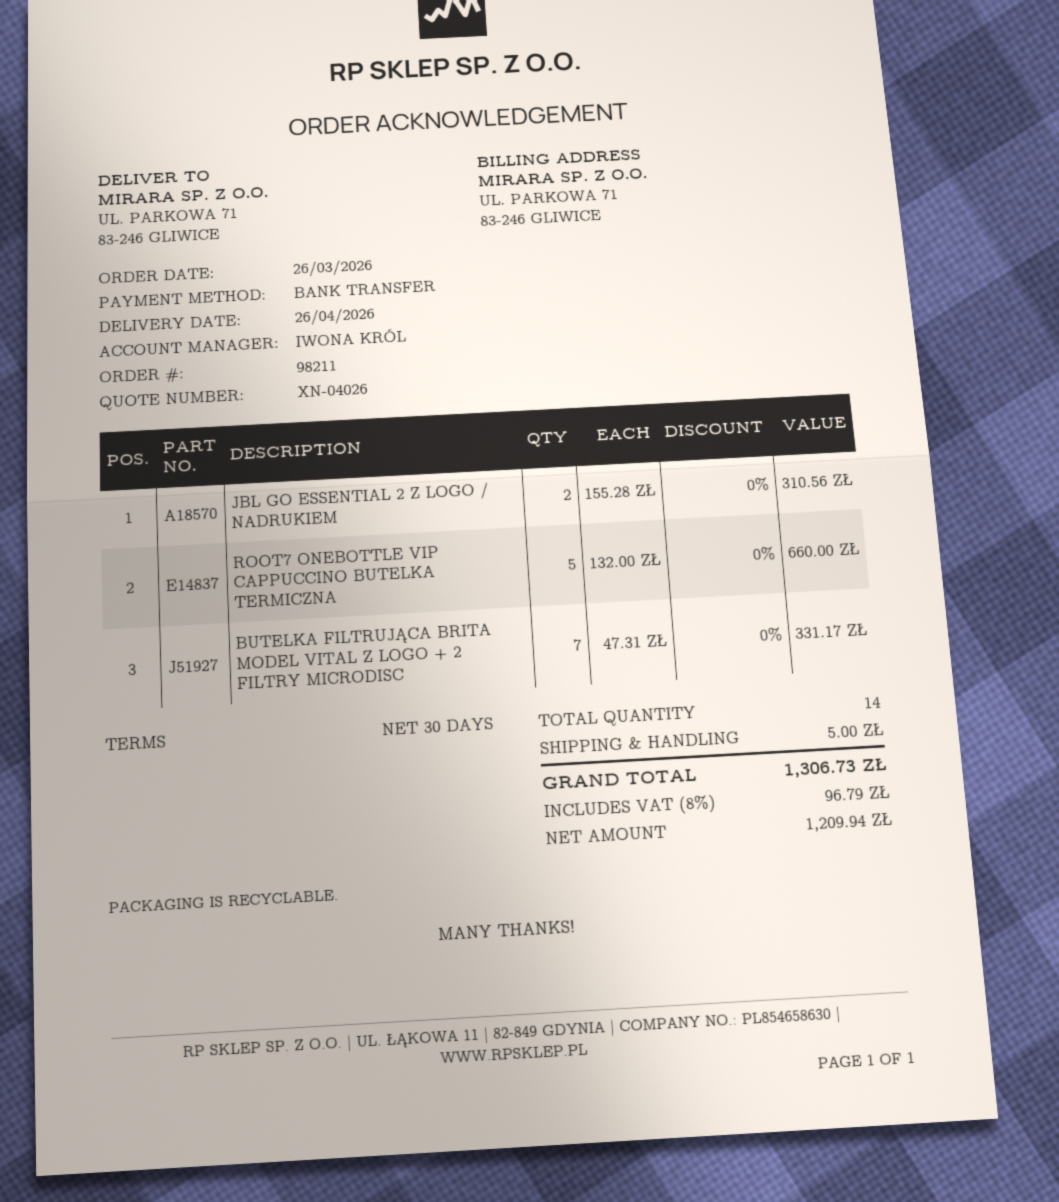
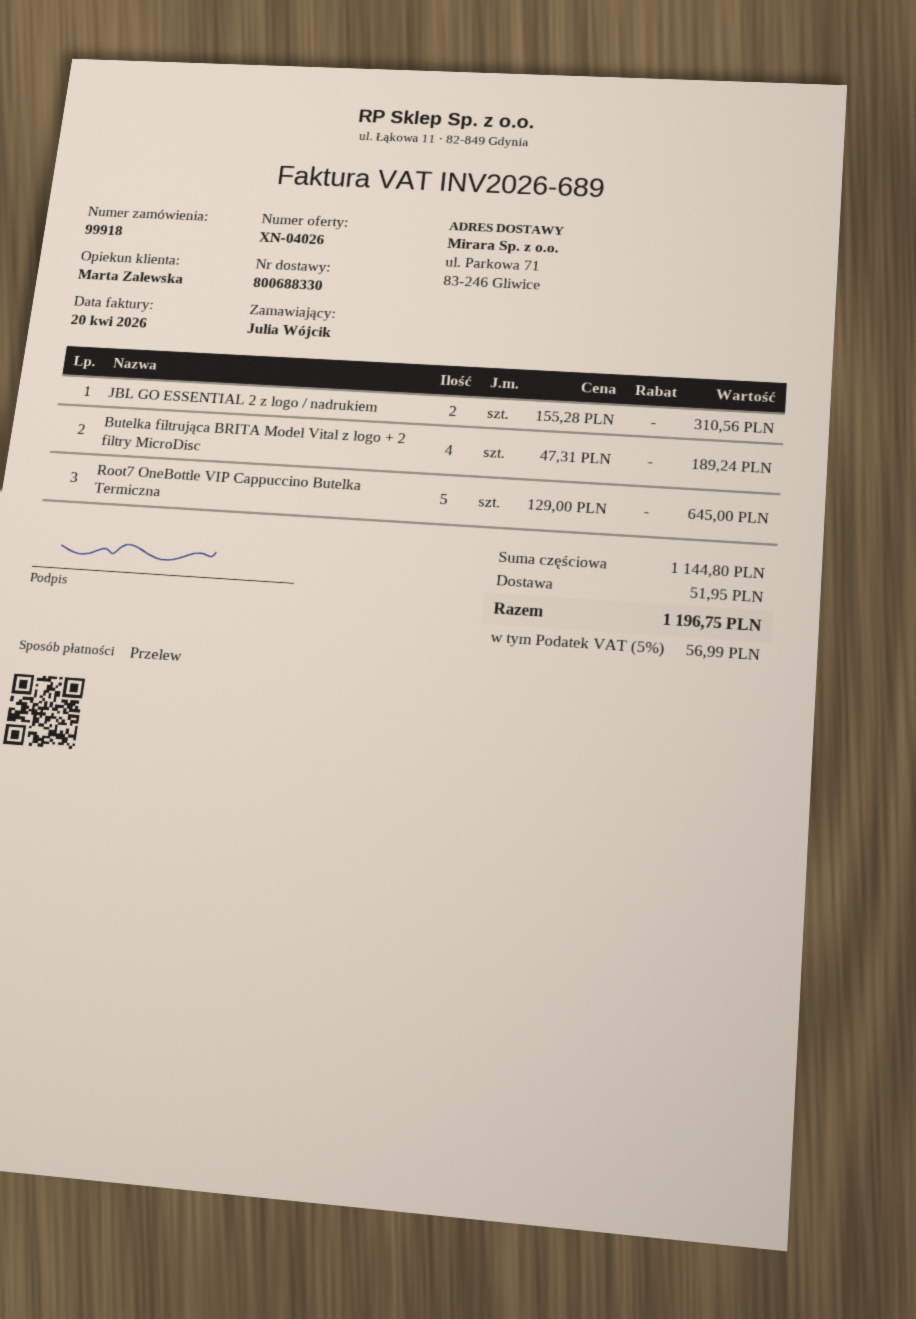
order number: 98211 -> 99918
sales rep: IWONA KRÓL -> Marta Zalewska
ROOT7 ONEBOTTLE VIP CAPPUCCINO BUTELKA TERMICZNA: 5 x 132.00 = 660.00 -> 5 x 129.00 = 645.00
BUTELKA FILTRUJĄCA BRITA MODEL VITAL Z LOGO + 2 FILTRY MICRODISC: 7 x 47.31 = 331.17 -> 4 x 47.31 = 189.24
shipping: 5.00 -> 51.95
tax: 8% = 96.79 -> 5% = 56.99
total: 1306.73 -> 1196.75

